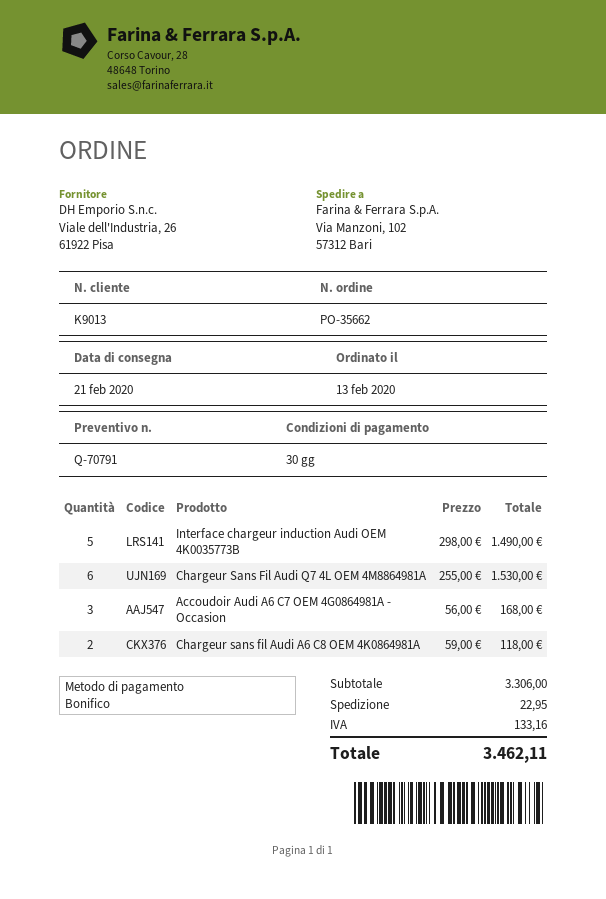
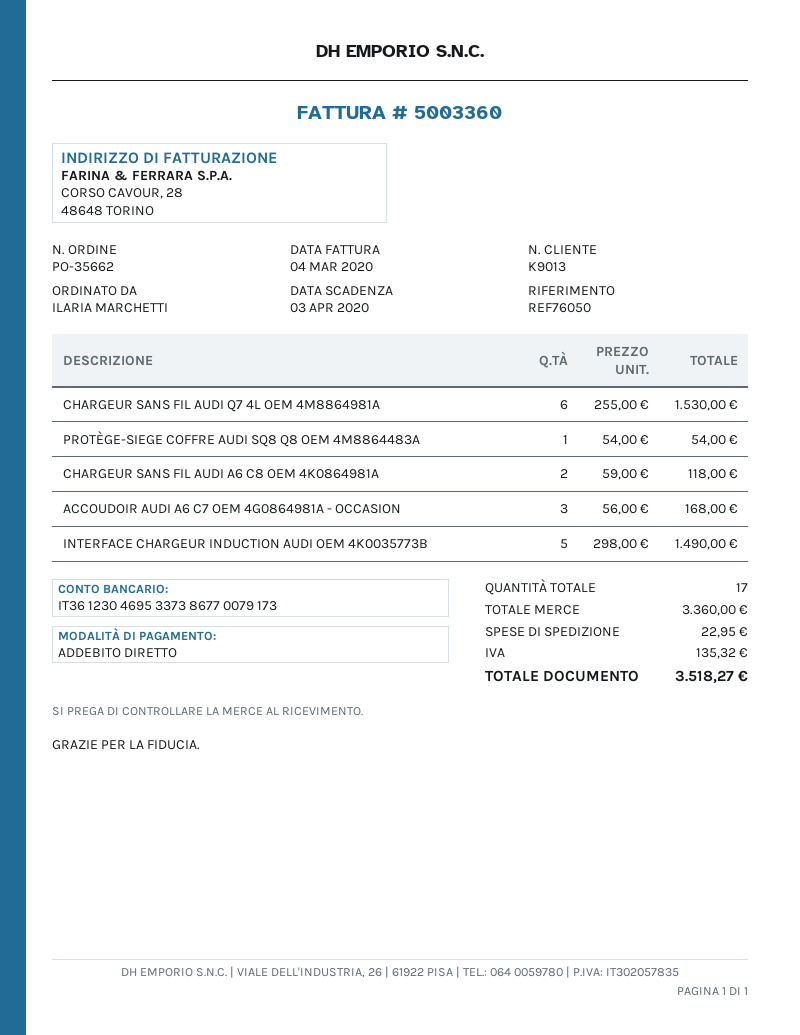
payment method: bank transfer -> direct debit
PROTÈGE-SIEGE COFFRE AUDI SQ8 Q8 OEM 4M8864483A: none -> 1 x 54.00 = 54.00
subtotal: 3306.00 -> 3360.00
tax: 133.16 -> 135.32
total: 3462.11 -> 3518.27

